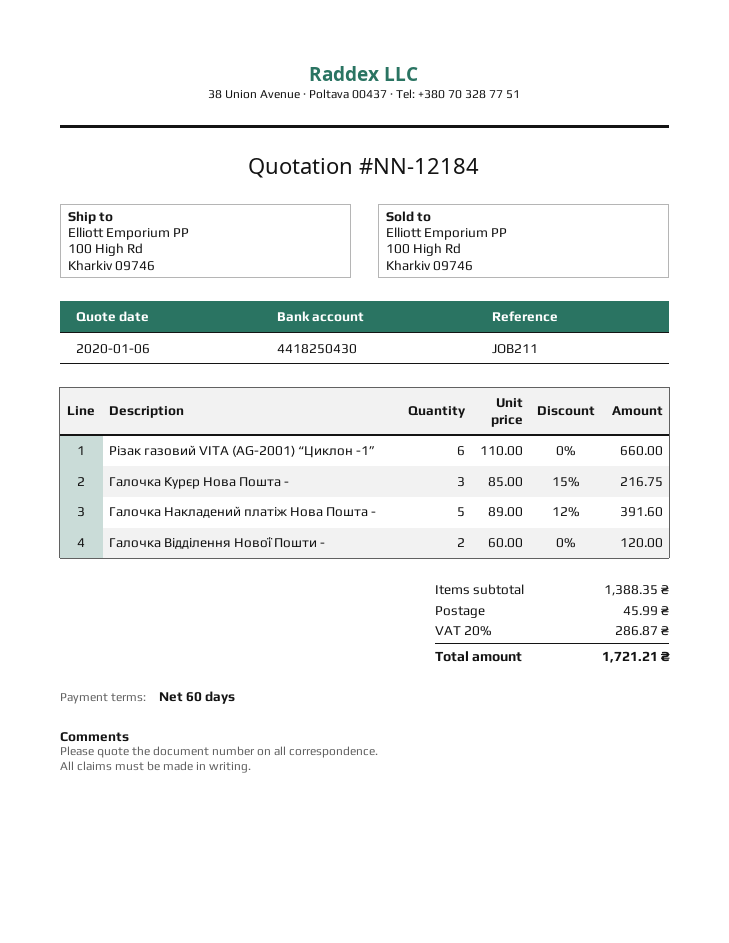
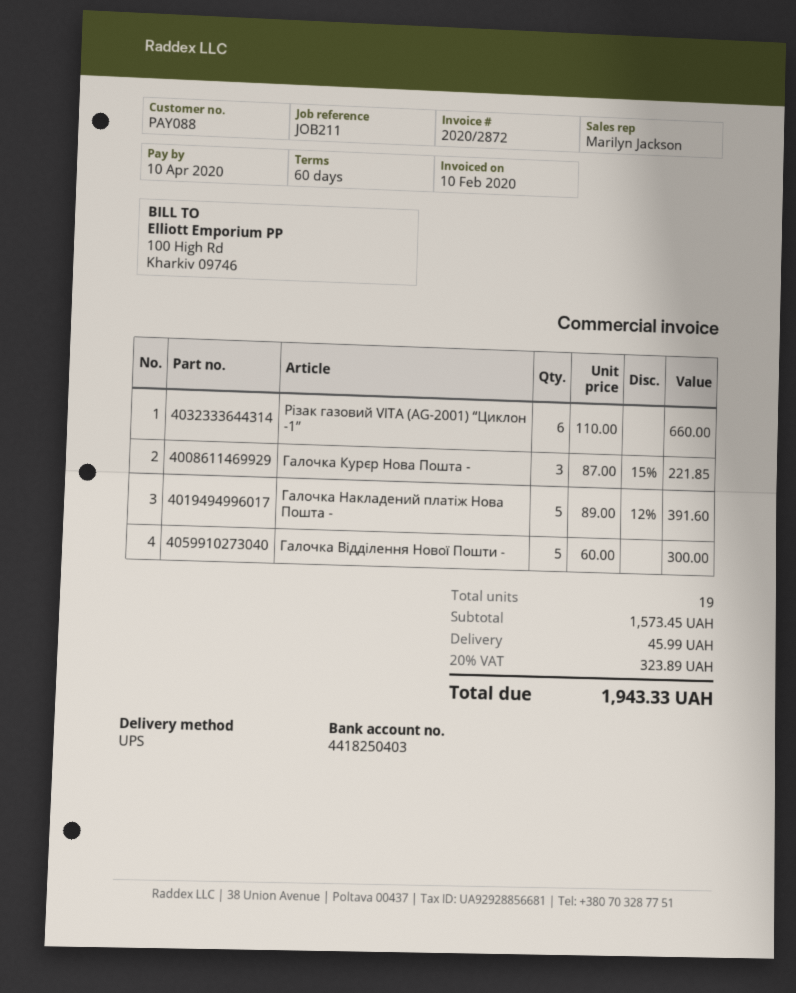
bank account: 4418250430 -> 4418250403
Галочка Курєр Нова Пошта -: 3 x 85.00 - 15% = 216.75 -> 3 x 87.00 - 15% = 221.85
Галочка Відділення Нової Пошти -: 2 x 60.00 = 120.00 -> 5 x 60.00 = 300.00
subtotal: 1388.35 -> 1573.45
tax: 20% = 286.87 -> 20% = 323.89
total: 1721.21 -> 1943.33

